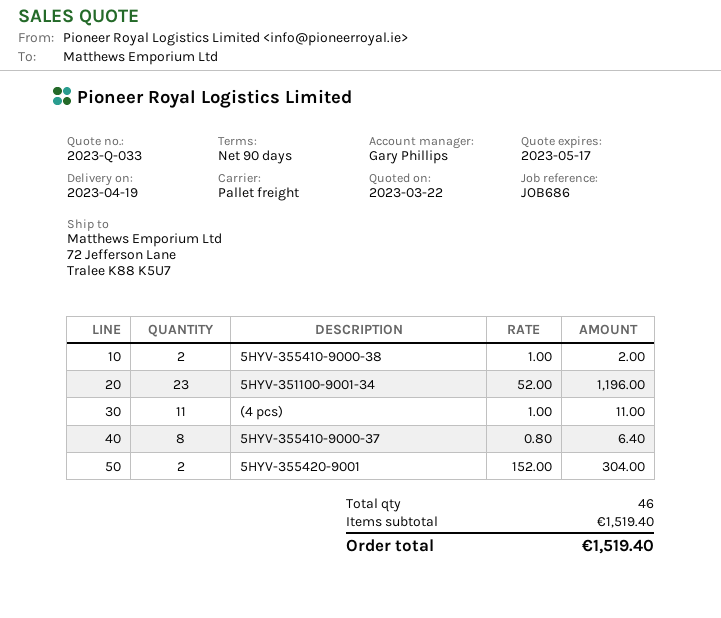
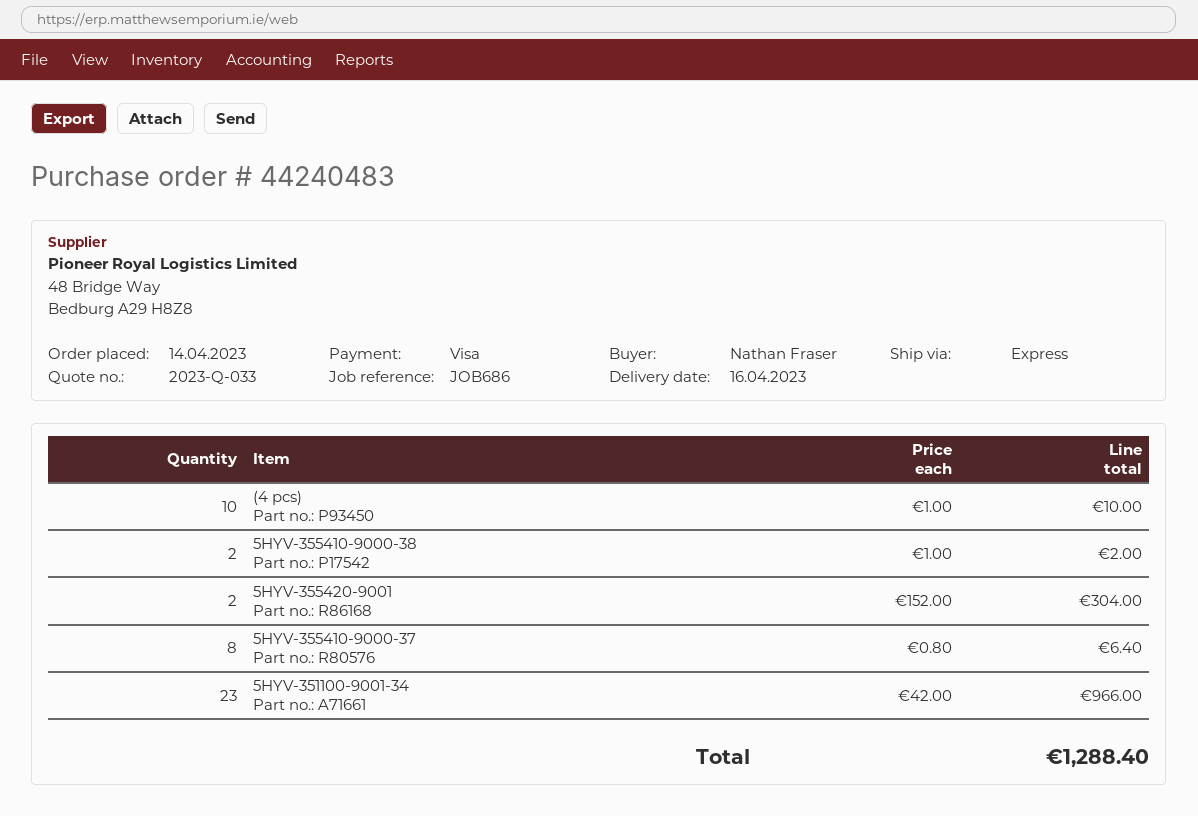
delivery date: 2023-04-19 -> 2023-04-16
shipping method: pallet freight -> express
5HYV-351100-9001-34: 23 x 52.00 = 1196.00 -> 23 x 42.00 = 966.00
(4 pcs): 11 x 1.00 = 11.00 -> 10 x 1.00 = 10.00
total: 1519.40 -> 1288.40

